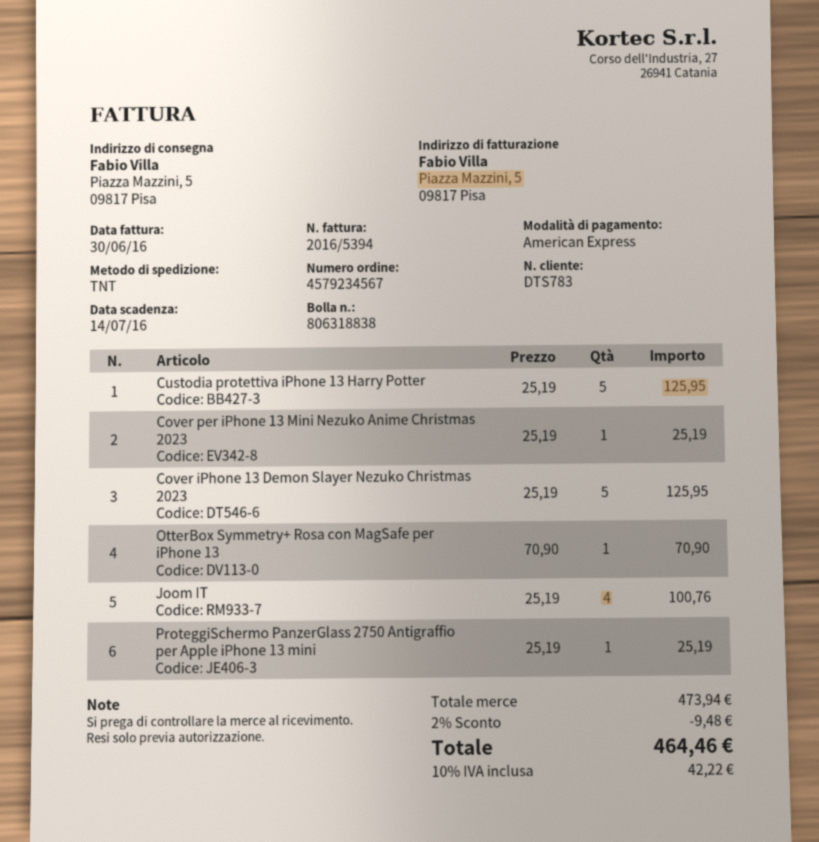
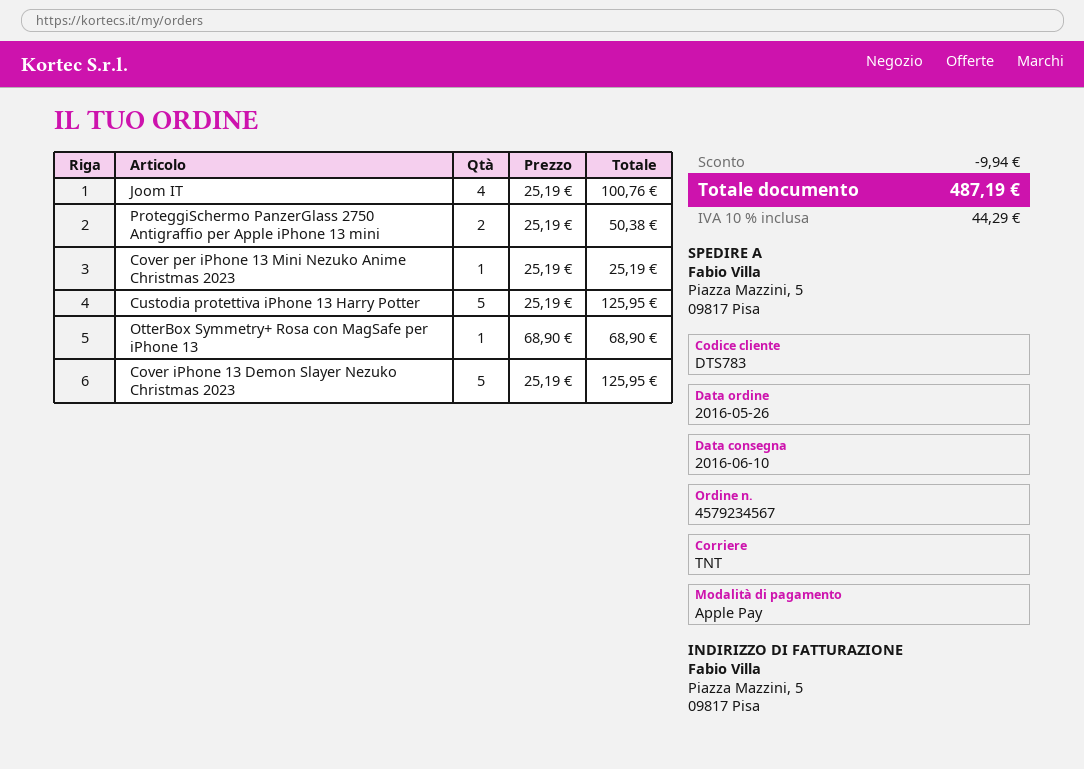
payment method: American Express -> Apple Pay
OtterBox Symmetry+ Rosa con MagSafe per iPhone 13: 1 x 70.90 = 70.90 -> 1 x 68.90 = 68.90
ProteggiSchermo PanzerGlass 2750 Antigraffio per Apple iPhone 13 mini: 1 x 25.19 = 25.19 -> 2 x 25.19 = 50.38
discount: 9.48 -> 9.94
tax: 10% = 42.22 -> 10% = 44.29
total: 464.46 -> 487.19

